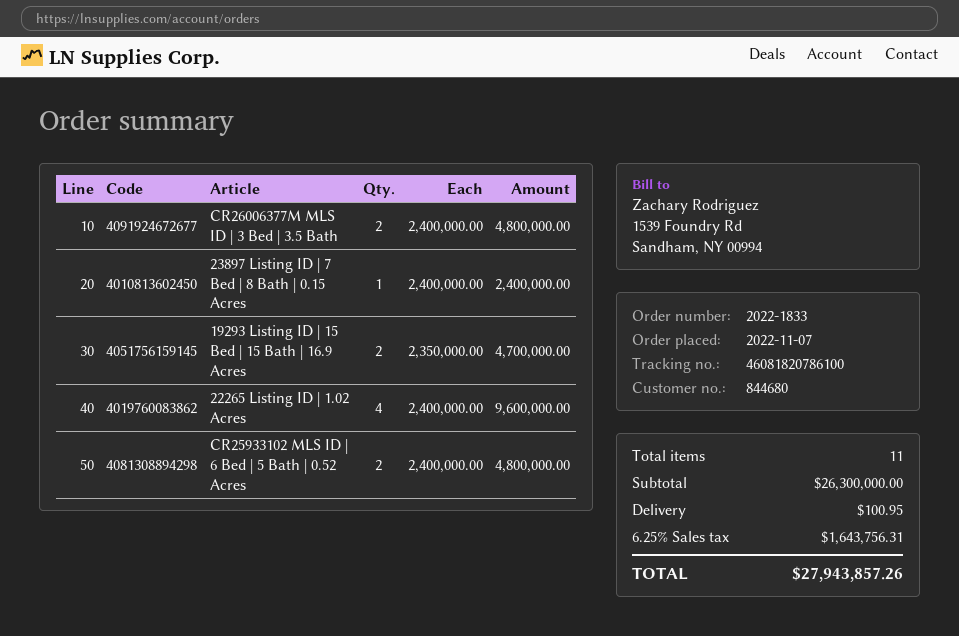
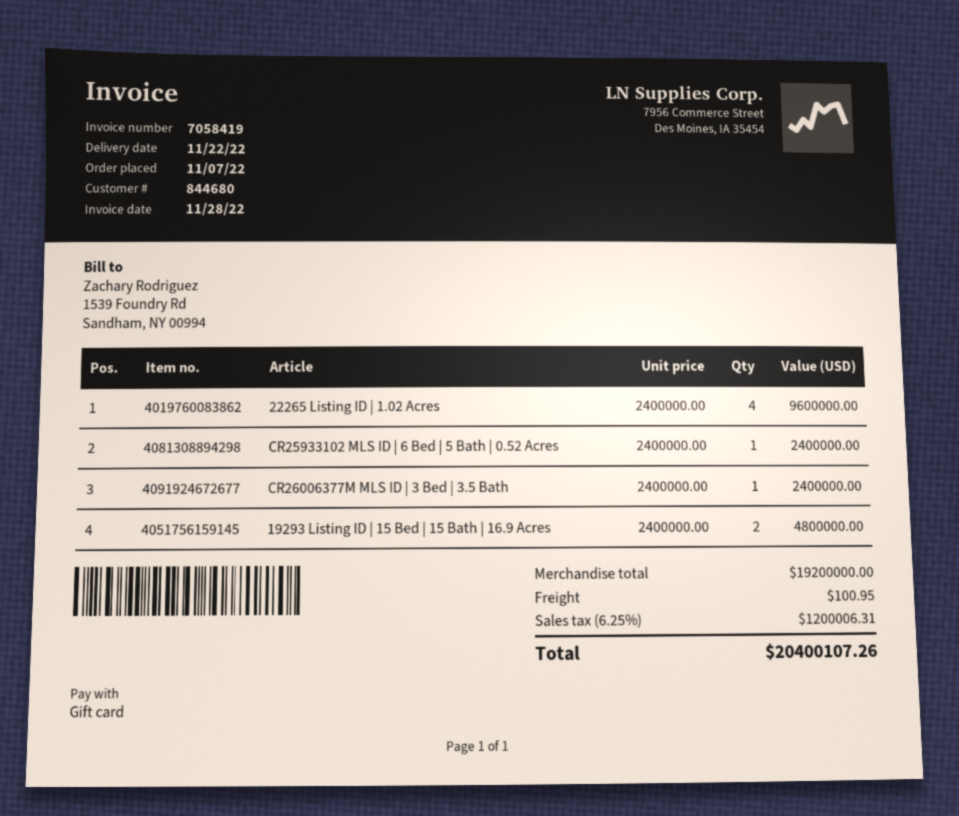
CR26006377M MLS ID | 3 Bed | 3.5 Bath: 2 x 2400000.00 = 4800000.00 -> 1 x 2400000.00 = 2400000.00
23897 Listing ID | 7 Bed | 8 Bath | 0.15 Acres: 1 x 2400000.00 = 2400000.00 -> none
19293 Listing ID | 15 Bed | 15 Bath | 16.9 Acres: 2 x 2350000.00 = 4700000.00 -> 2 x 2400000.00 = 4800000.00
CR25933102 MLS ID | 6 Bed | 5 Bath | 0.52 Acres: 2 x 2400000.00 = 4800000.00 -> 1 x 2400000.00 = 2400000.00
subtotal: 26300000.00 -> 19200000.00
tax: 6.25% = 1643756.31 -> 6.25% = 1200006.31
total: 27943857.26 -> 20400107.26

